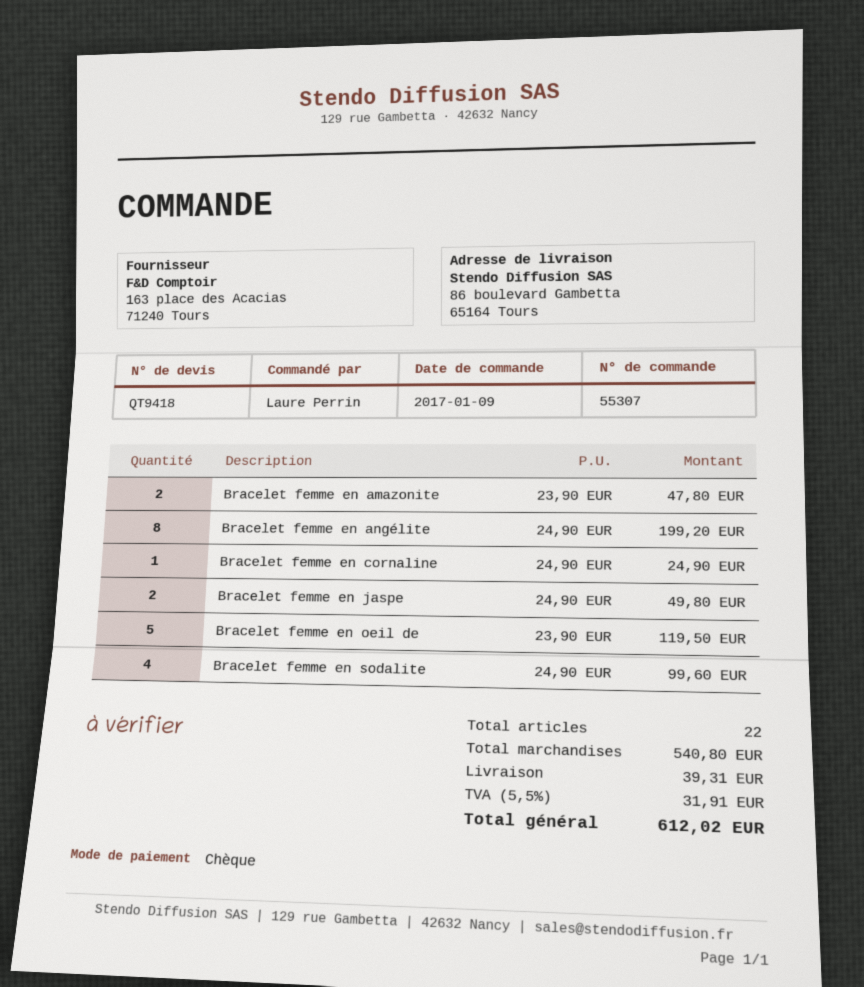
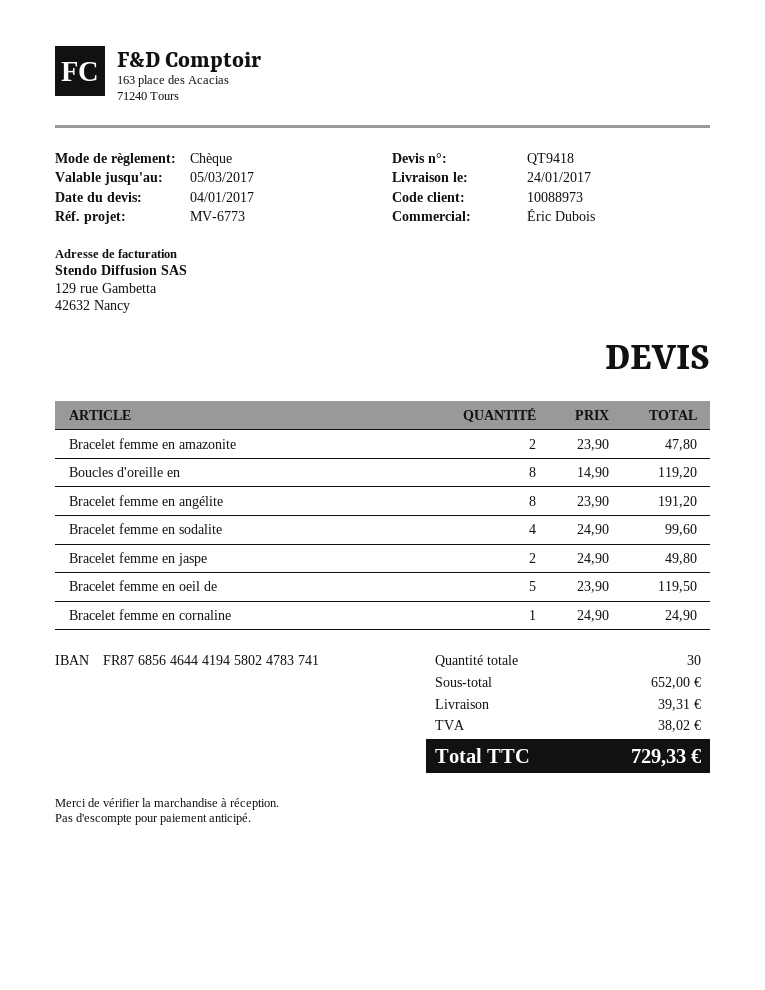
Bracelet femme en angélite: 8 x 24.90 = 199.20 -> 8 x 23.90 = 191.20
Boucles d'oreille en: none -> 8 x 14.90 = 119.20
total quantity: 22 -> 30
subtotal: 540.80 -> 652.00
tax: 31.91 -> 38.02
total: 612.02 -> 729.33

